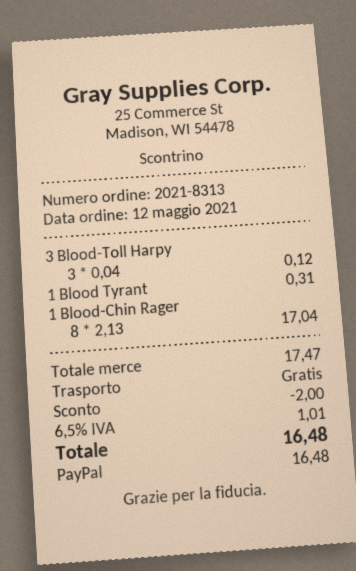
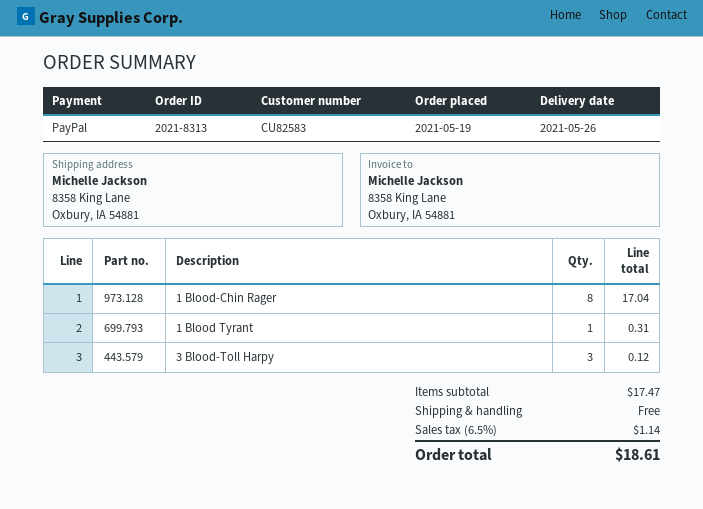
order date: 2021-05-12 -> 2021-05-19
discount: 2.00 -> none
tax: 6.5% = 1.01 -> 6.5% = 1.14
total: 16.48 -> 18.61

